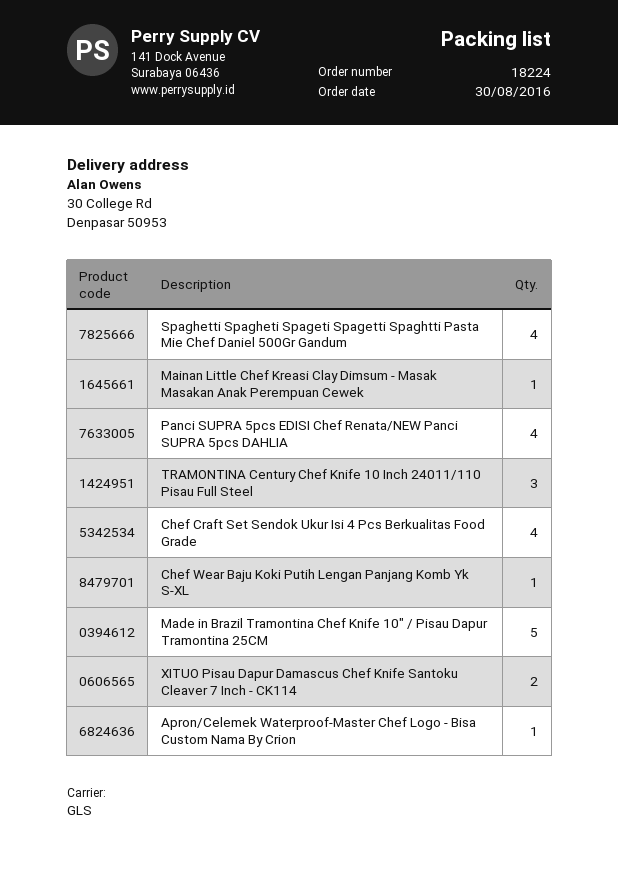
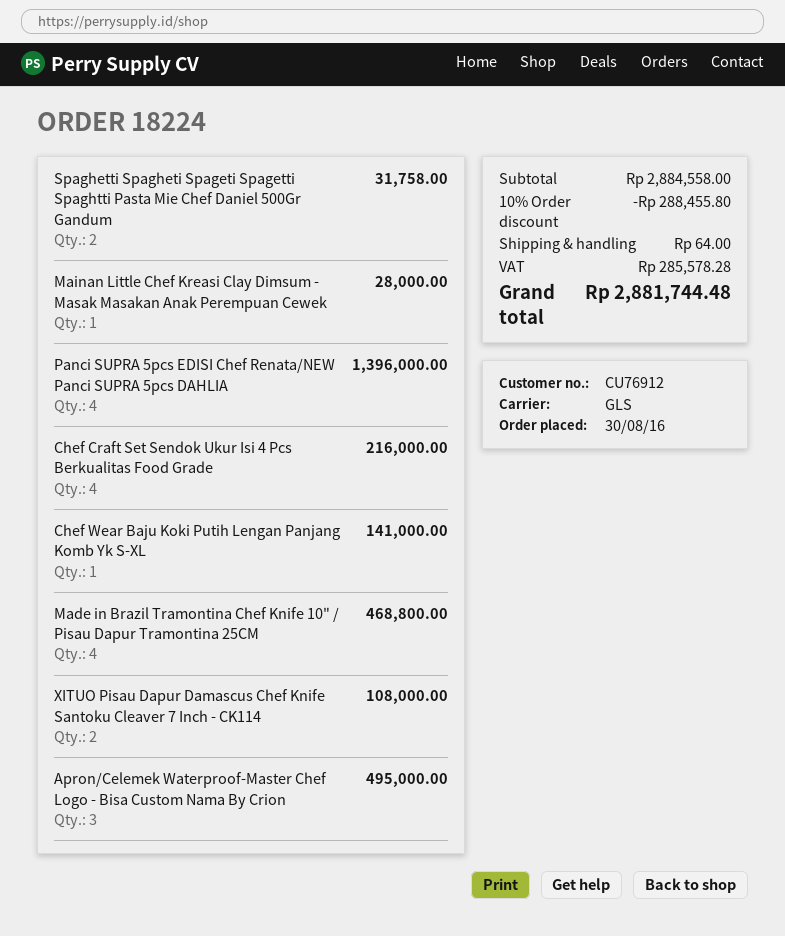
Spaghetti Spagheti Spageti Spagetti Spaghtti Pasta Mie Chef Daniel 500Gr Gandum: 4 -> 2
TRAMONTINA Century Chef Knife 10 Inch 24011/110 Pisau Full Steel: 3 -> none
Made in Brazil Tramontina Chef Knife 10" / Pisau Dapur Tramontina 25CM: 5 -> 4
Apron/Celemek Waterproof-Master Chef Logo - Bisa Custom Nama By Crion: 1 -> 3

